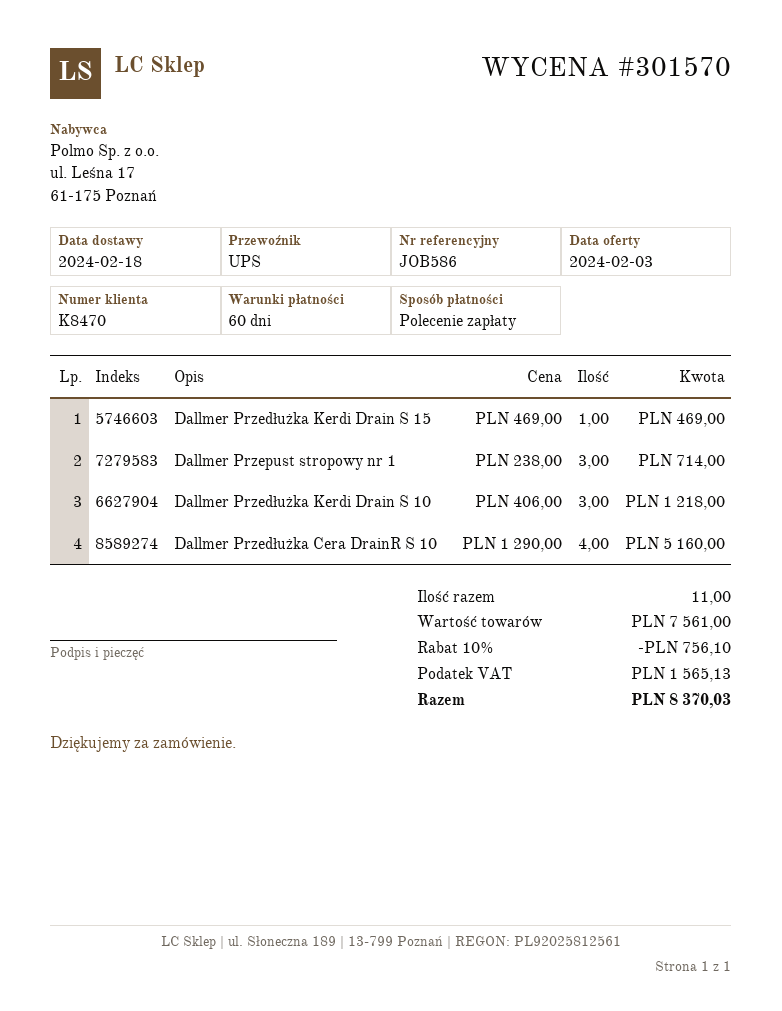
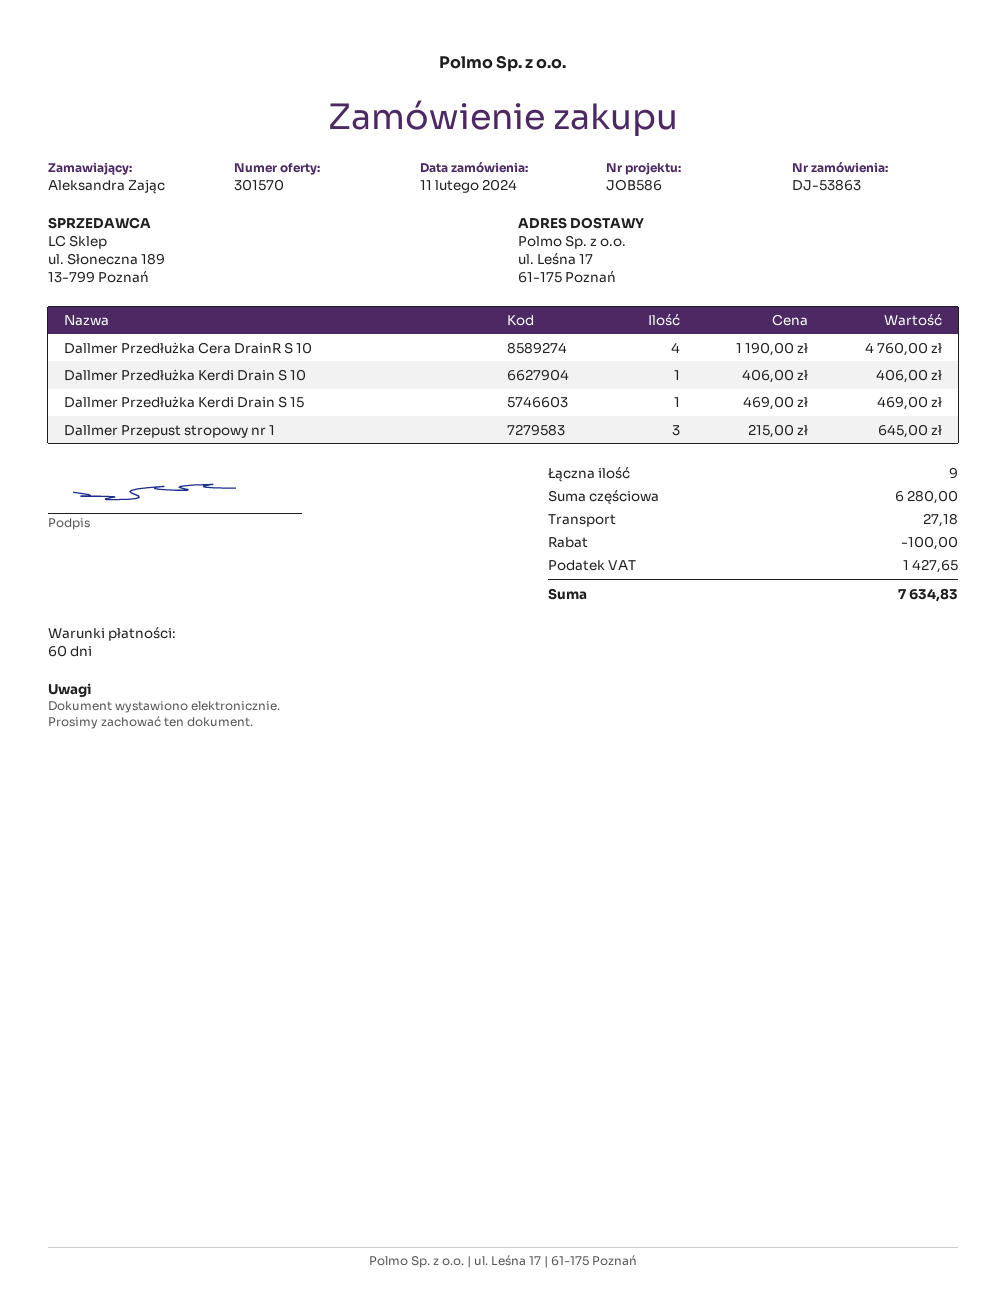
Dallmer Przepust stropowy nr 1: 3 x 238.00 = 714.00 -> 3 x 215.00 = 645.00
Dallmer Przedłużka Kerdi Drain S 10: 3 x 406.00 = 1218.00 -> 1 x 406.00 = 406.00
Dallmer Przedłużka Cera DrainR S 10: 4 x 1290.00 = 5160.00 -> 4 x 1190.00 = 4760.00
total quantity: 11 -> 9
subtotal: 7561.00 -> 6280.00
discount: 756.10 -> 100.00
shipping: none -> 27.18
tax: 1565.13 -> 1427.65
total: 8370.03 -> 7634.83

